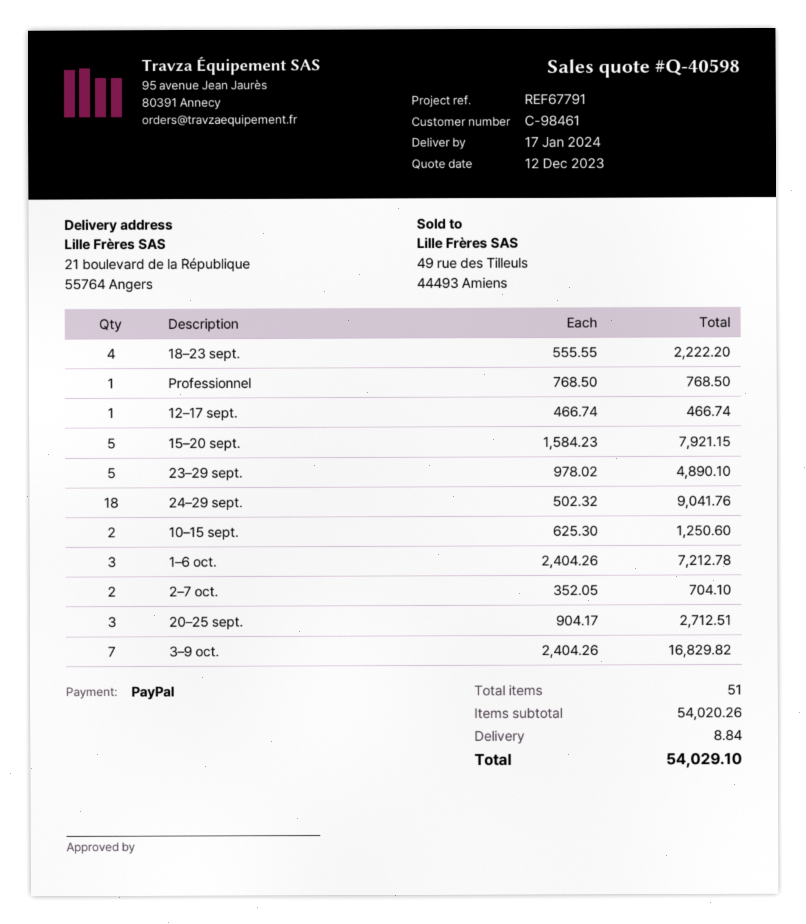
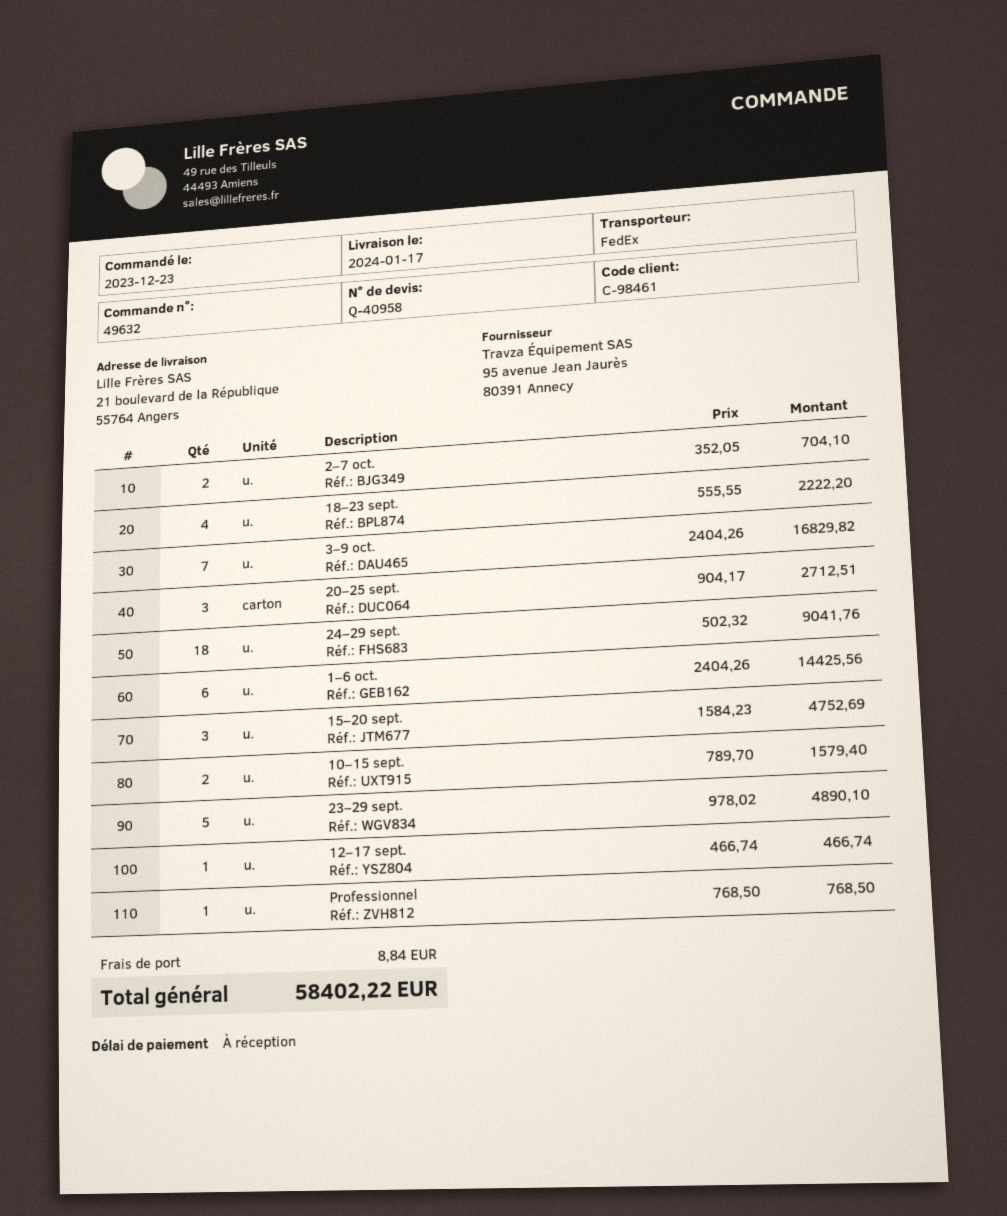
quote number: Q-40598 -> Q-40958
15–20 sept.: 5 x 1584.23 = 7921.15 -> 3 x 1584.23 = 4752.69
10–15 sept.: 2 x 625.30 = 1250.60 -> 2 x 789.70 = 1579.40
1–6 oct.: 3 x 2404.26 = 7212.78 -> 6 x 2404.26 = 14425.56
total: 54029.10 -> 58402.22

